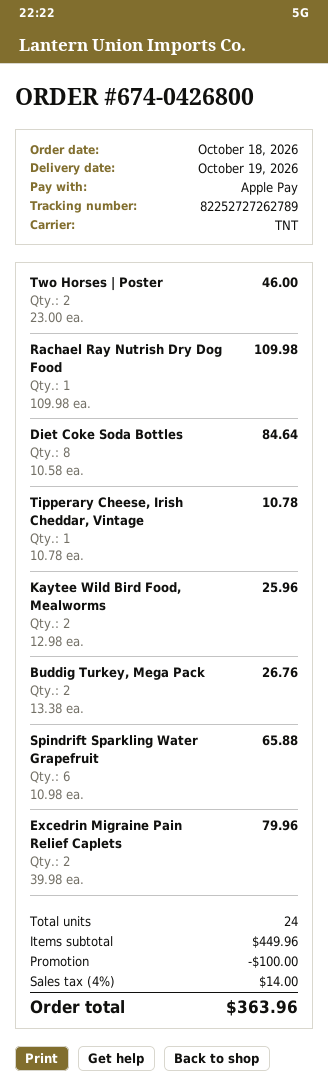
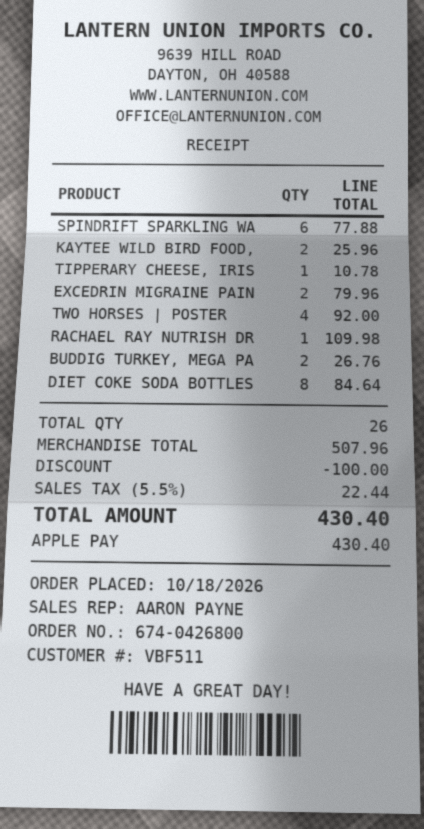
Two Horses | Poster: 2 for 46.00 -> 4 for 92.00
Spindrift Sparkling Water Grapefruit: 6 for 65.88 -> 6 for 77.88
total quantity: 24 -> 26
subtotal: 449.96 -> 507.96
tax: 4% = 14.00 -> 5.5% = 22.44
total: 363.96 -> 430.40

